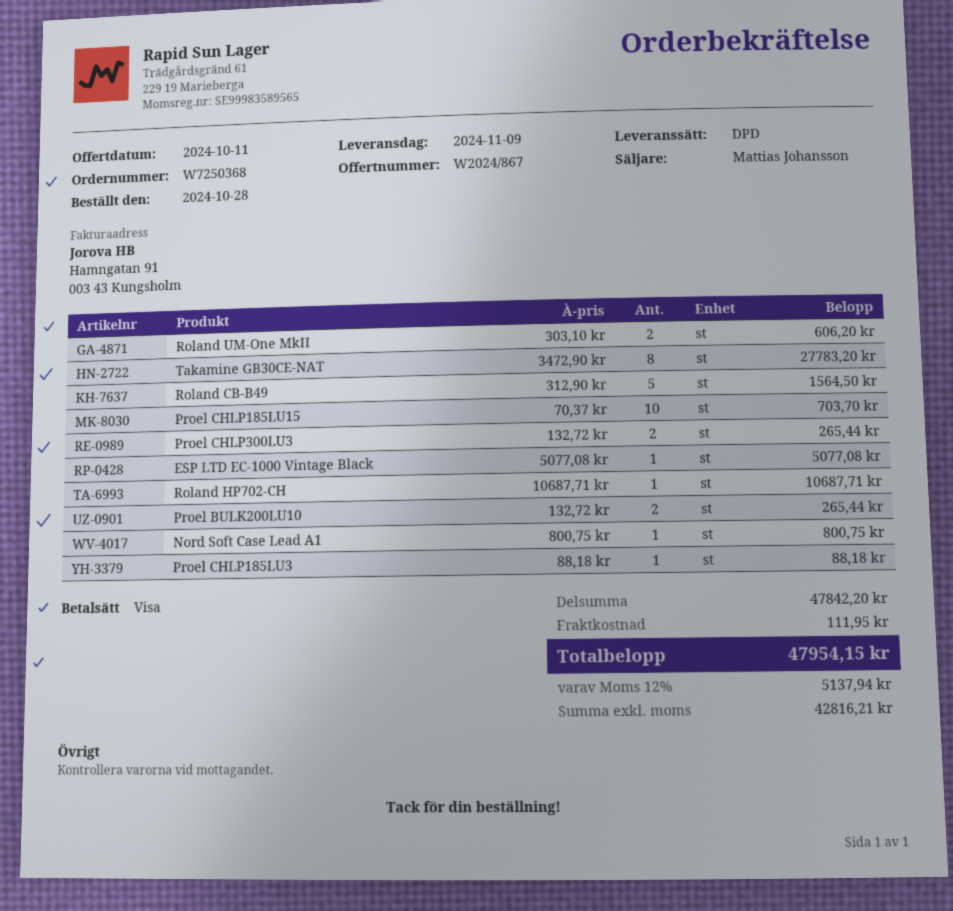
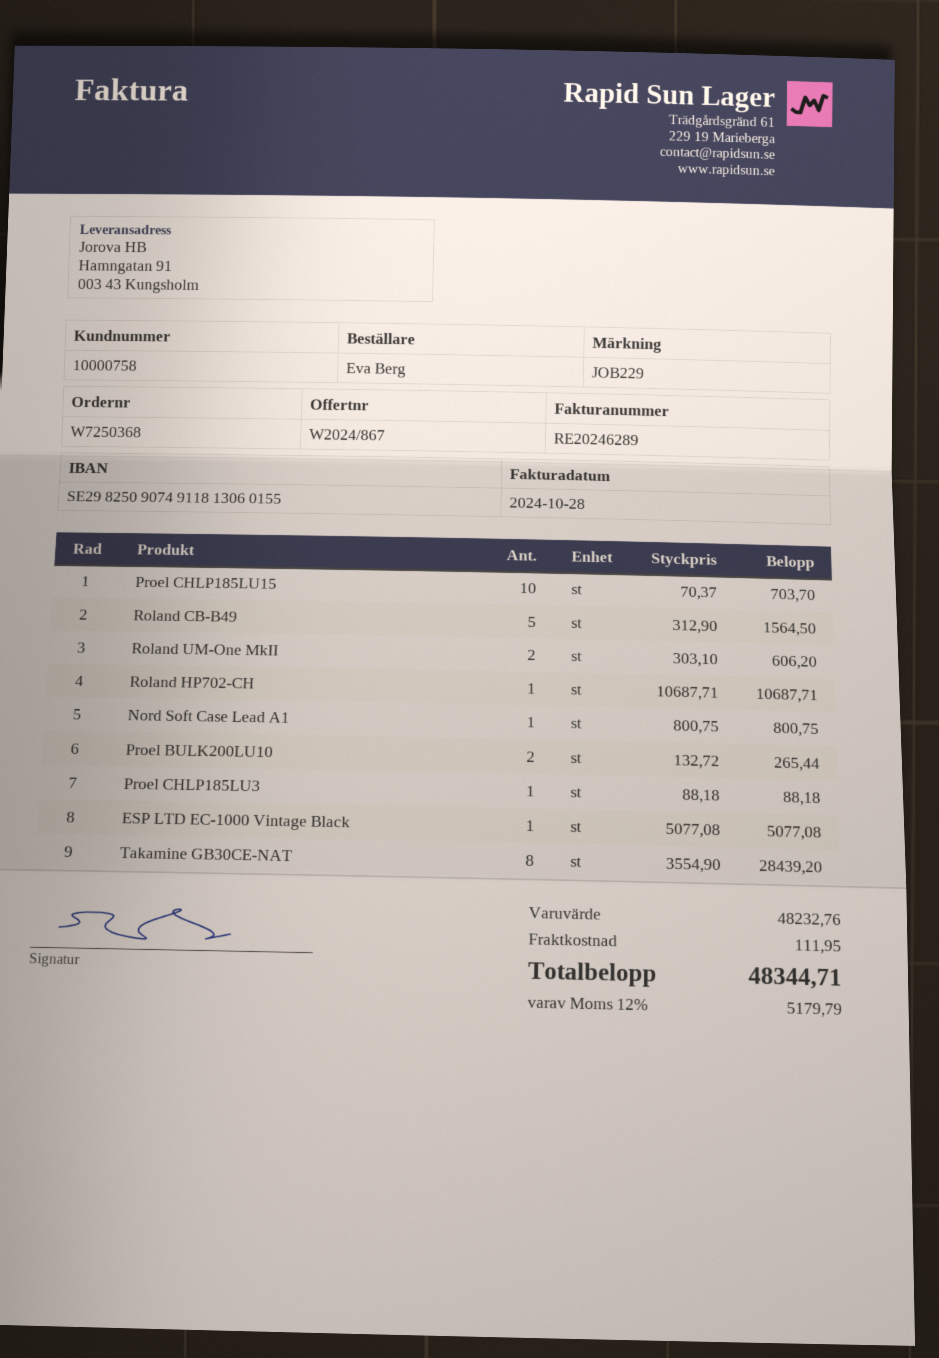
Takamine GB30CE-NAT: 8 x 3472.90 = 27783.20 -> 8 x 3554.90 = 28439.20
Proel CHLP300LU3: 2 x 132.72 = 265.44 -> none
subtotal: 47842.20 -> 48232.76
tax: 12% = 5137.94 -> 12% = 5179.79
total: 47954.15 -> 48344.71

